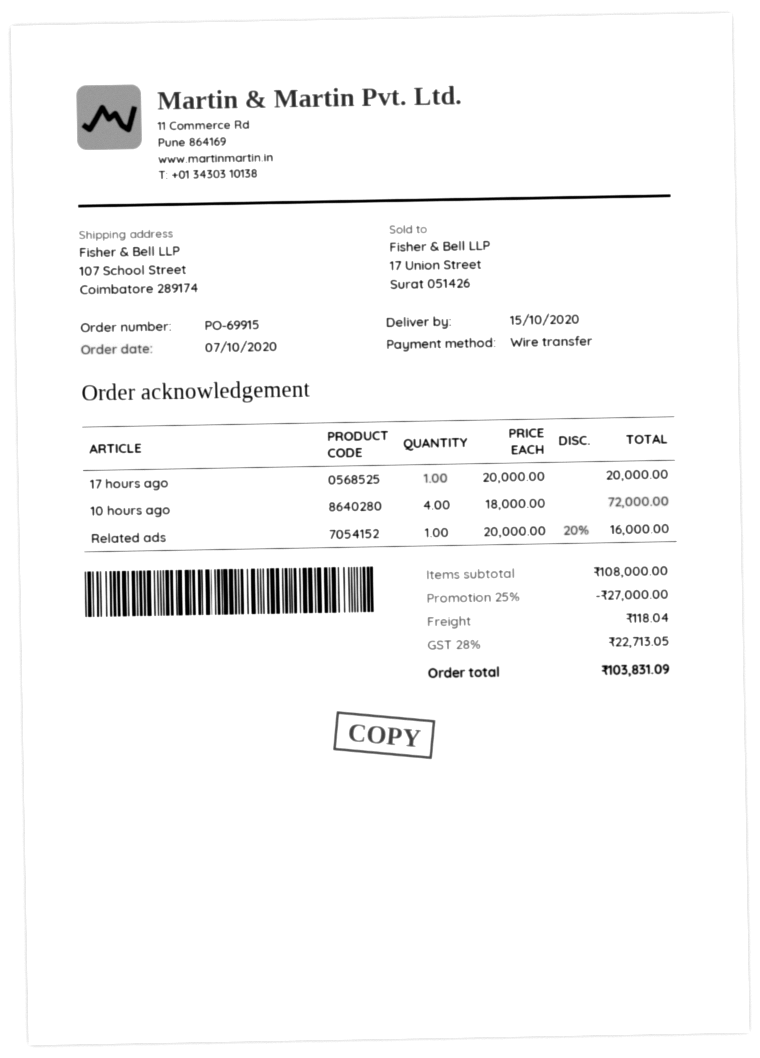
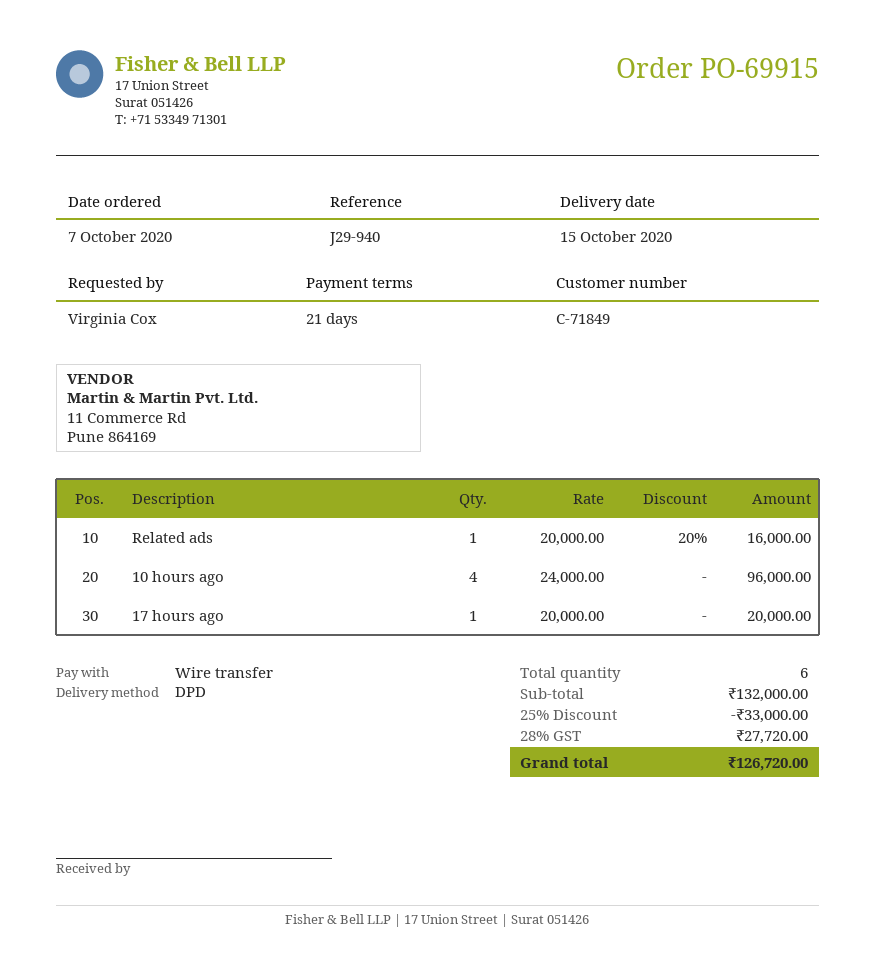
10 hours ago: 4 x 18000.00 = 72000.00 -> 4 x 24000.00 = 96000.00
subtotal: 108000.00 -> 132000.00
discount: 25% = 27000.00 -> 25% = 33000.00
shipping: 118.04 -> none
tax: 28% = 22713.05 -> 28% = 27720.00
total: 103831.09 -> 126720.00

